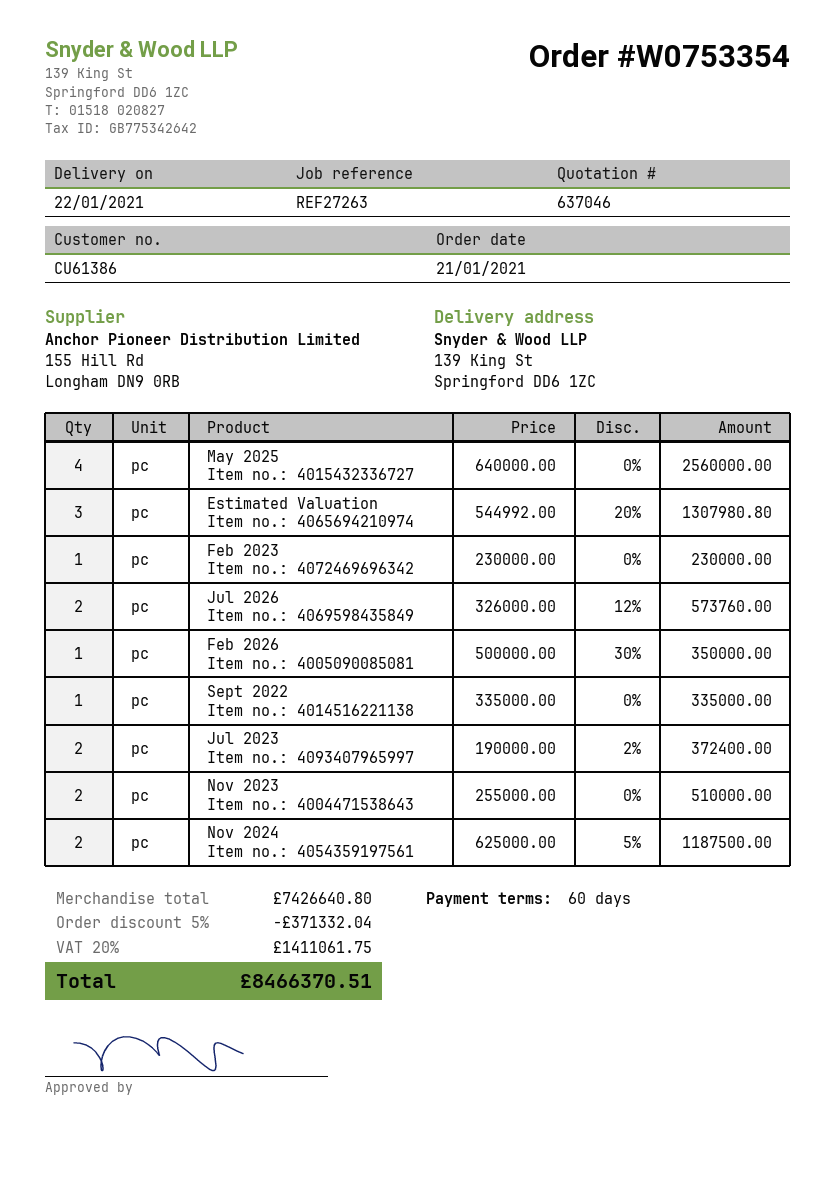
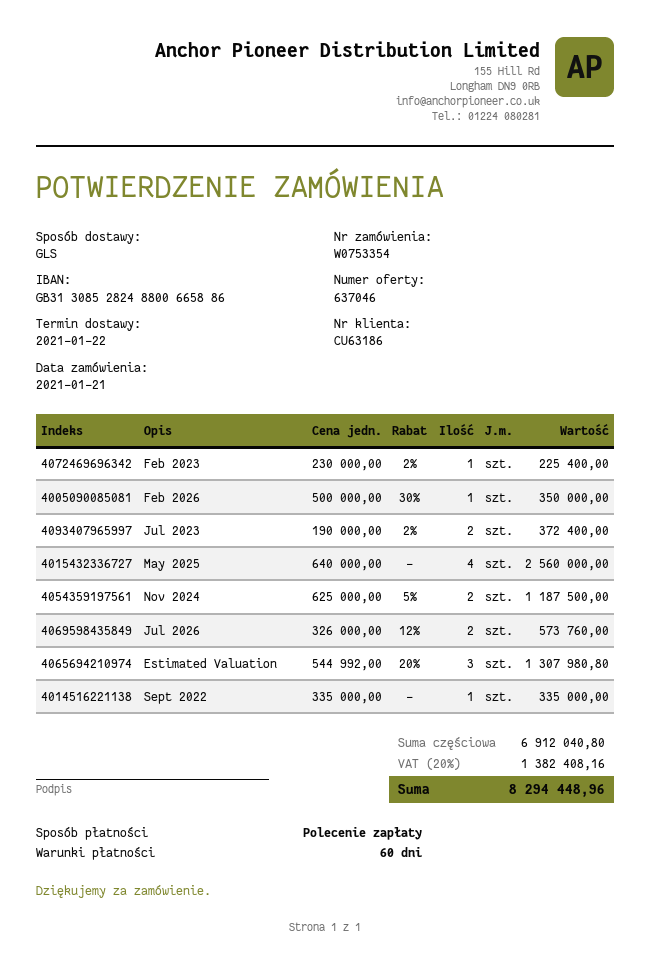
customer number: CU61386 -> CU63186
Feb 2023: 1 x 230000.00 = 230000.00 -> 1 x 230000.00 - 2% = 225400.00
Nov 2023: 2 x 255000.00 = 510000.00 -> none
subtotal: 7426640.80 -> 6912040.80
discount: 5% = 371332.04 -> none
tax: 20% = 1411061.75 -> 20% = 1382408.16
total: 8466370.51 -> 8294448.96

